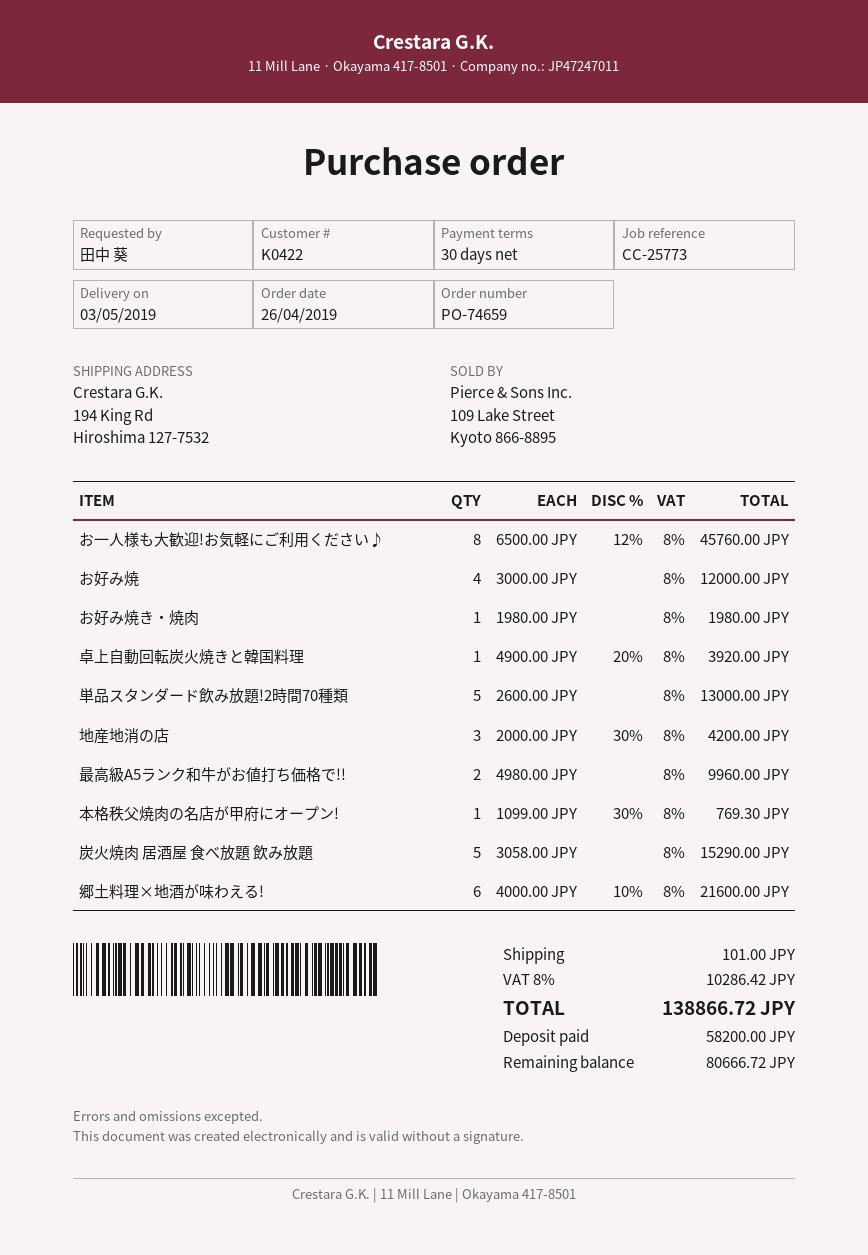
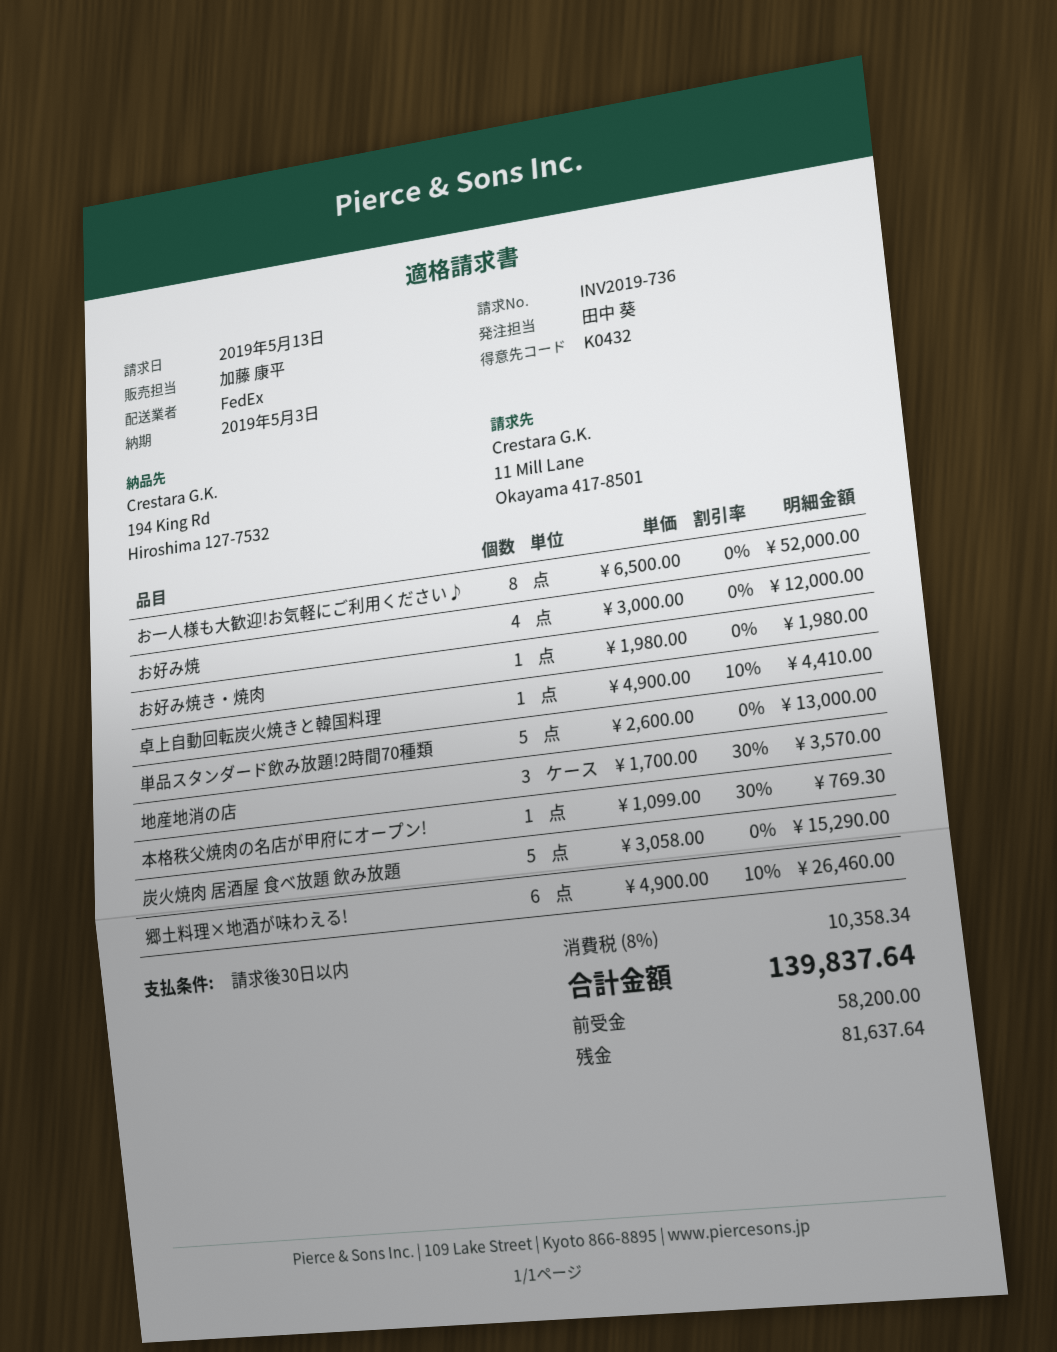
customer number: K0422 -> K0432
お一人様も大歓迎!お気軽にご利用ください♪: 8 x 6500.00 - 12% = 45760.00 -> 8 x 6500.00 = 52000.00
卓上自動回転炭火焼きと韓国料理: 1 x 4900.00 - 20% = 3920.00 -> 1 x 4900.00 - 10% = 4410.00
地産地消の店: 3 x 2000.00 - 30% = 4200.00 -> 3 x 1700.00 - 30% = 3570.00
最高級A5ランク和牛がお値打ち価格で!!: 2 x 4980.00 = 9960.00 -> none
郷土料理×地酒が味わえる!: 6 x 4000.00 - 10% = 21600.00 -> 6 x 4900.00 - 10% = 26460.00
shipping: 101.00 -> none
tax: 8% = 10286.42 -> 8% = 10358.34
total: 138866.72 -> 139837.64
balance: 80666.72 -> 81637.64

